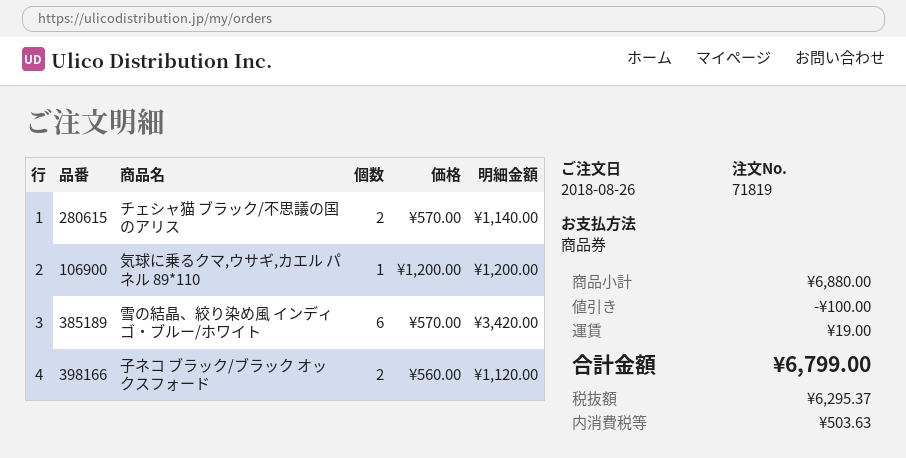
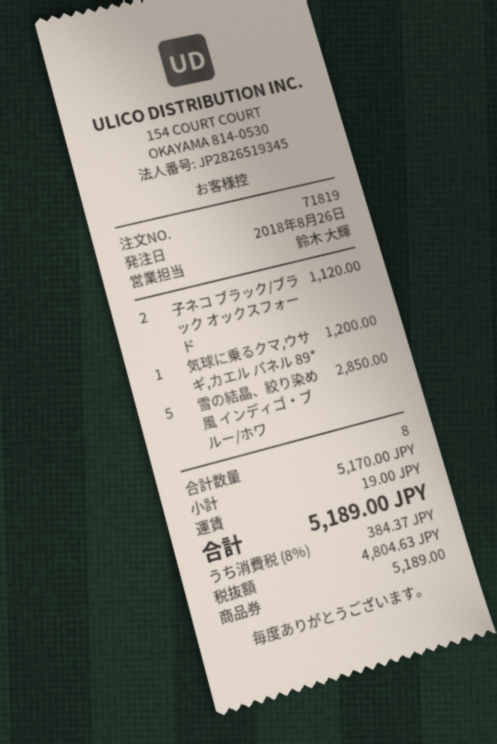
チェシャ猫 ブラック/不思議の国のアリス: 2 for 1140.00 -> none
雪の結晶、絞り染め風 インディゴ・ブルー/ホワイト: 6 for 3420.00 -> 5 for 2850.00
subtotal: 6880.00 -> 5170.00
discount: 100.00 -> none
net: 6295.37 -> 4804.63
tax: 503.63 -> 384.37
total: 6799.00 -> 5189.00

